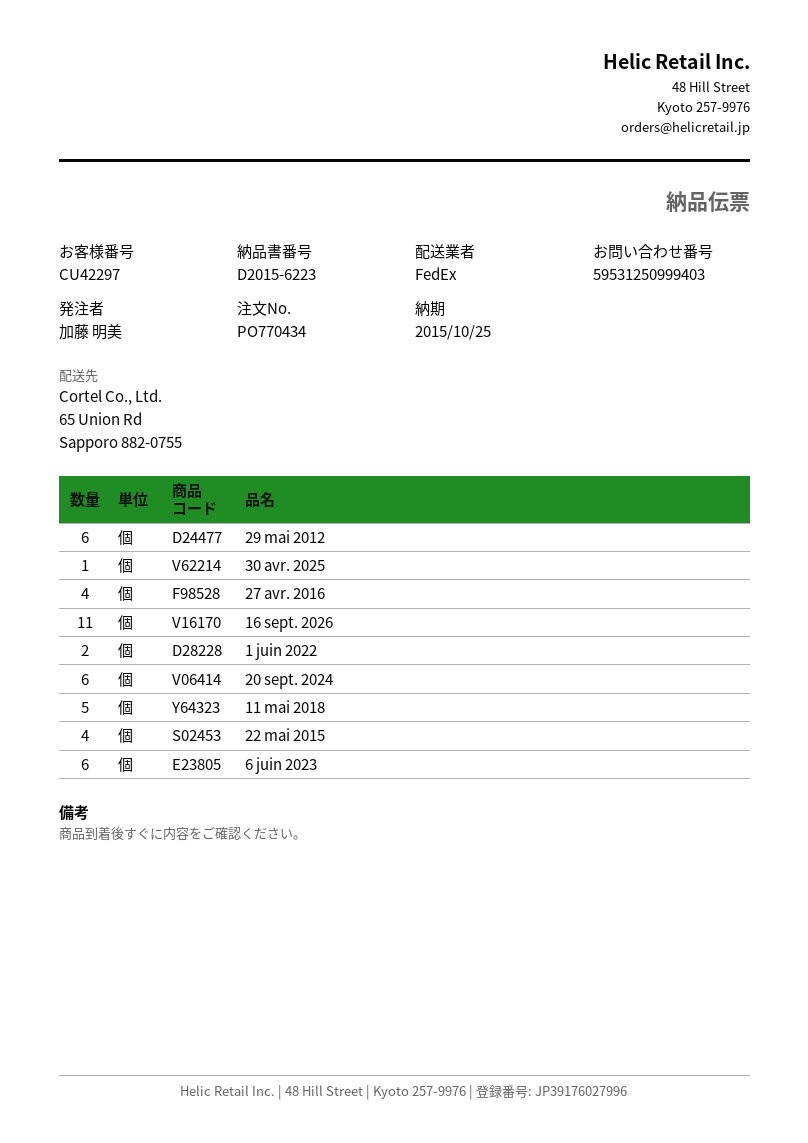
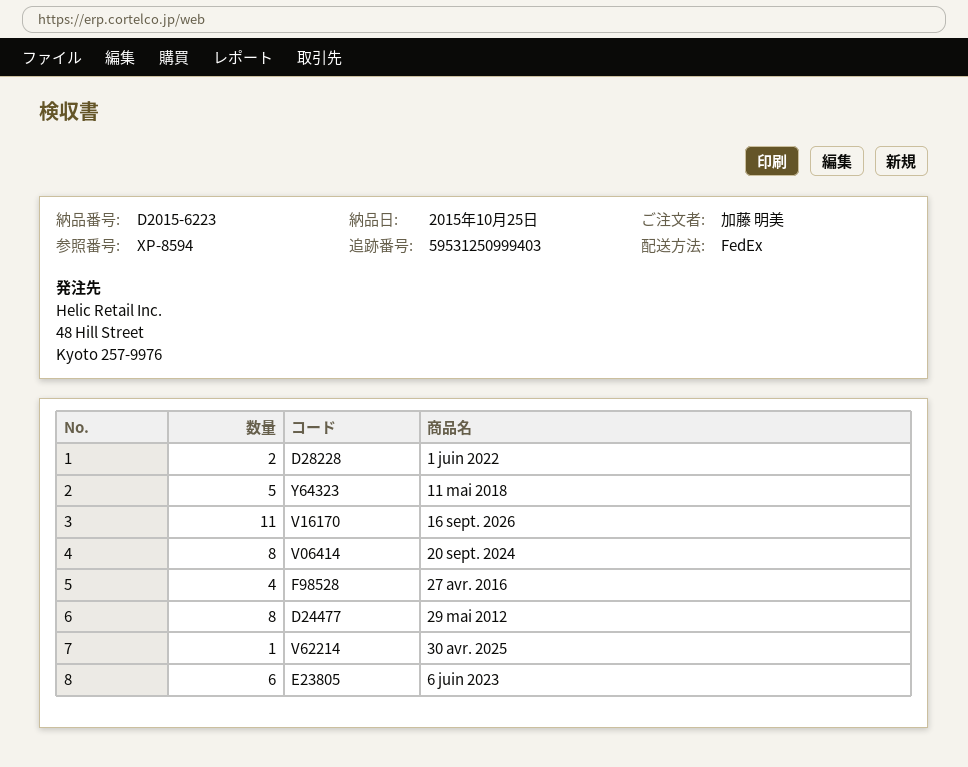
29 mai 2012: 6 -> 8
20 sept. 2024: 6 -> 8
22 mai 2015: 4 -> none

